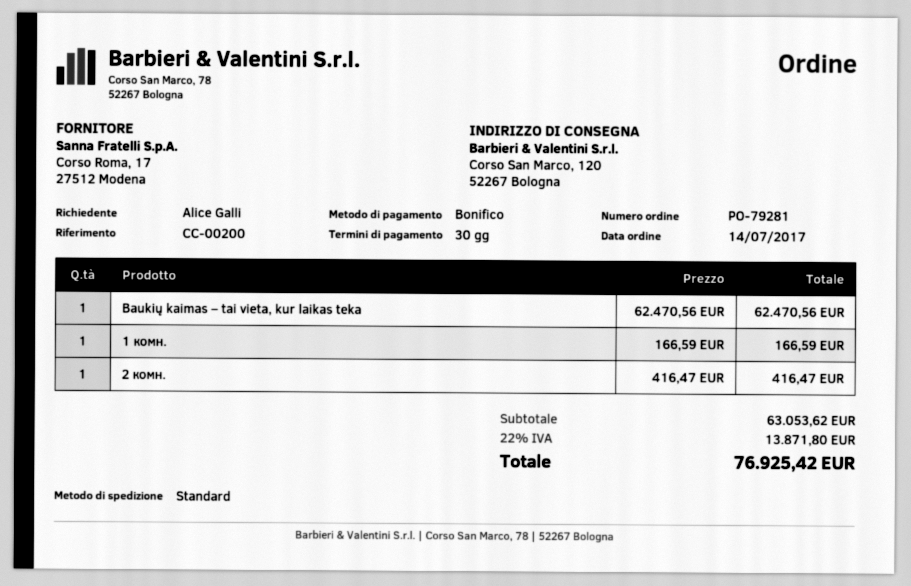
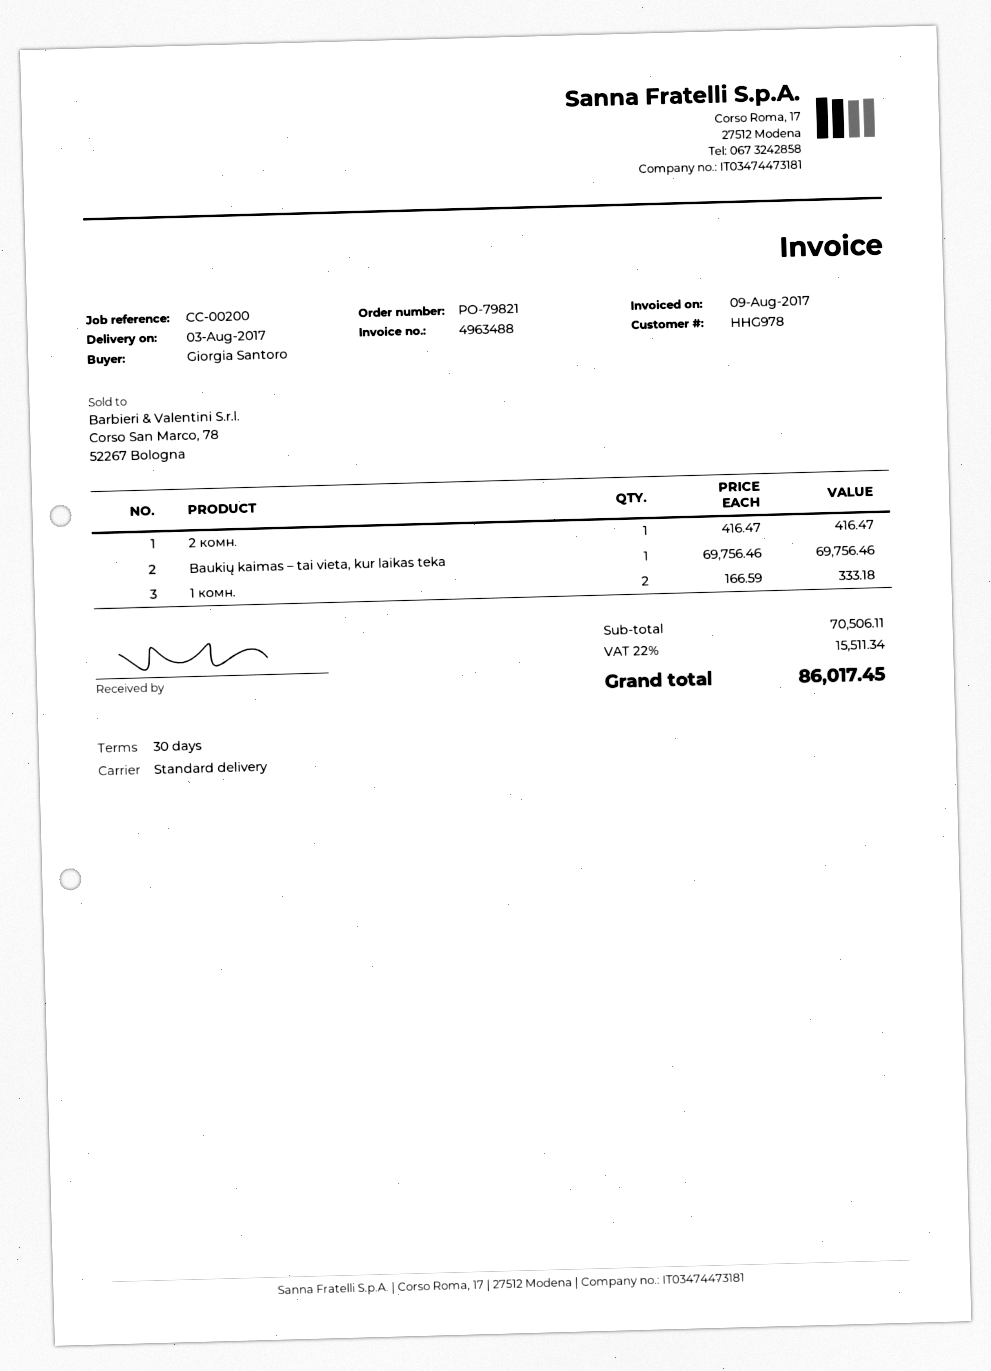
order number: PO-79281 -> PO-79821
ordered by: Alice Galli -> Giorgia Santoro
Baukių kaimas – tai vieta, kur laikas teka: 1 x 62470.56 = 62470.56 -> 1 x 69756.46 = 69756.46
1 комн.: 1 x 166.59 = 166.59 -> 2 x 166.59 = 333.18
subtotal: 63053.62 -> 70506.11
tax: 22% = 13871.80 -> 22% = 15511.34
total: 76925.42 -> 86017.45

